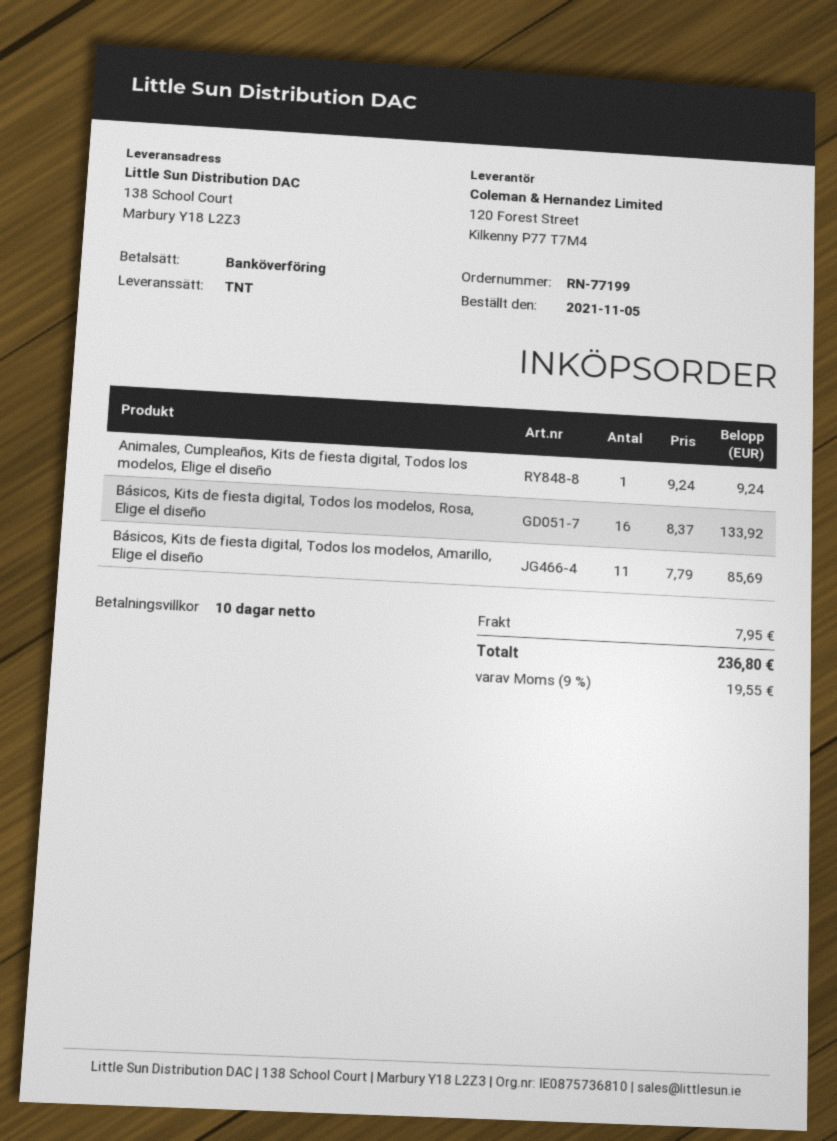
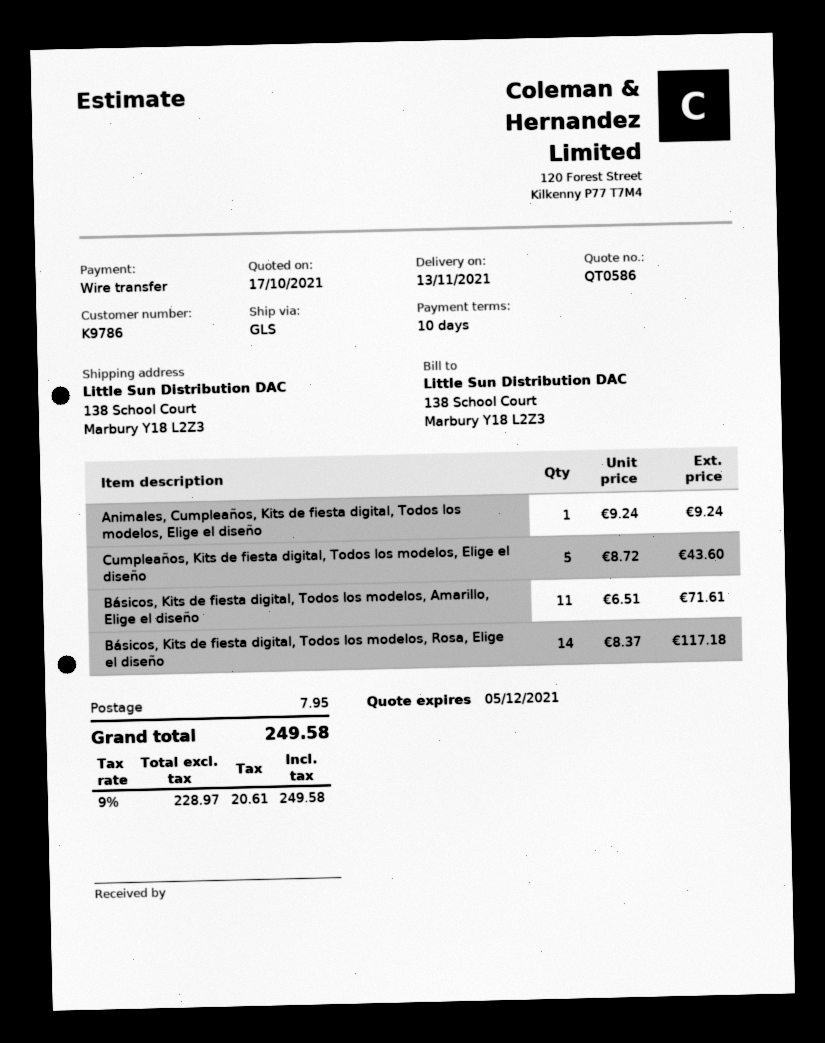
shipping method: TNT -> GLS
Básicos, Kits de fiesta digital, Todos los modelos, Rosa, Elige el diseño: 16 x 8.37 = 133.92 -> 14 x 8.37 = 117.18
Básicos, Kits de fiesta digital, Todos los modelos, Amarillo, Elige el diseño: 11 x 7.79 = 85.69 -> 11 x 6.51 = 71.61
Cumpleaños, Kits de fiesta digital, Todos los modelos, Elige el diseño: none -> 5 x 8.72 = 43.60
tax: 9% = 19.55 -> 9% = 20.61
total: 236.80 -> 249.58

